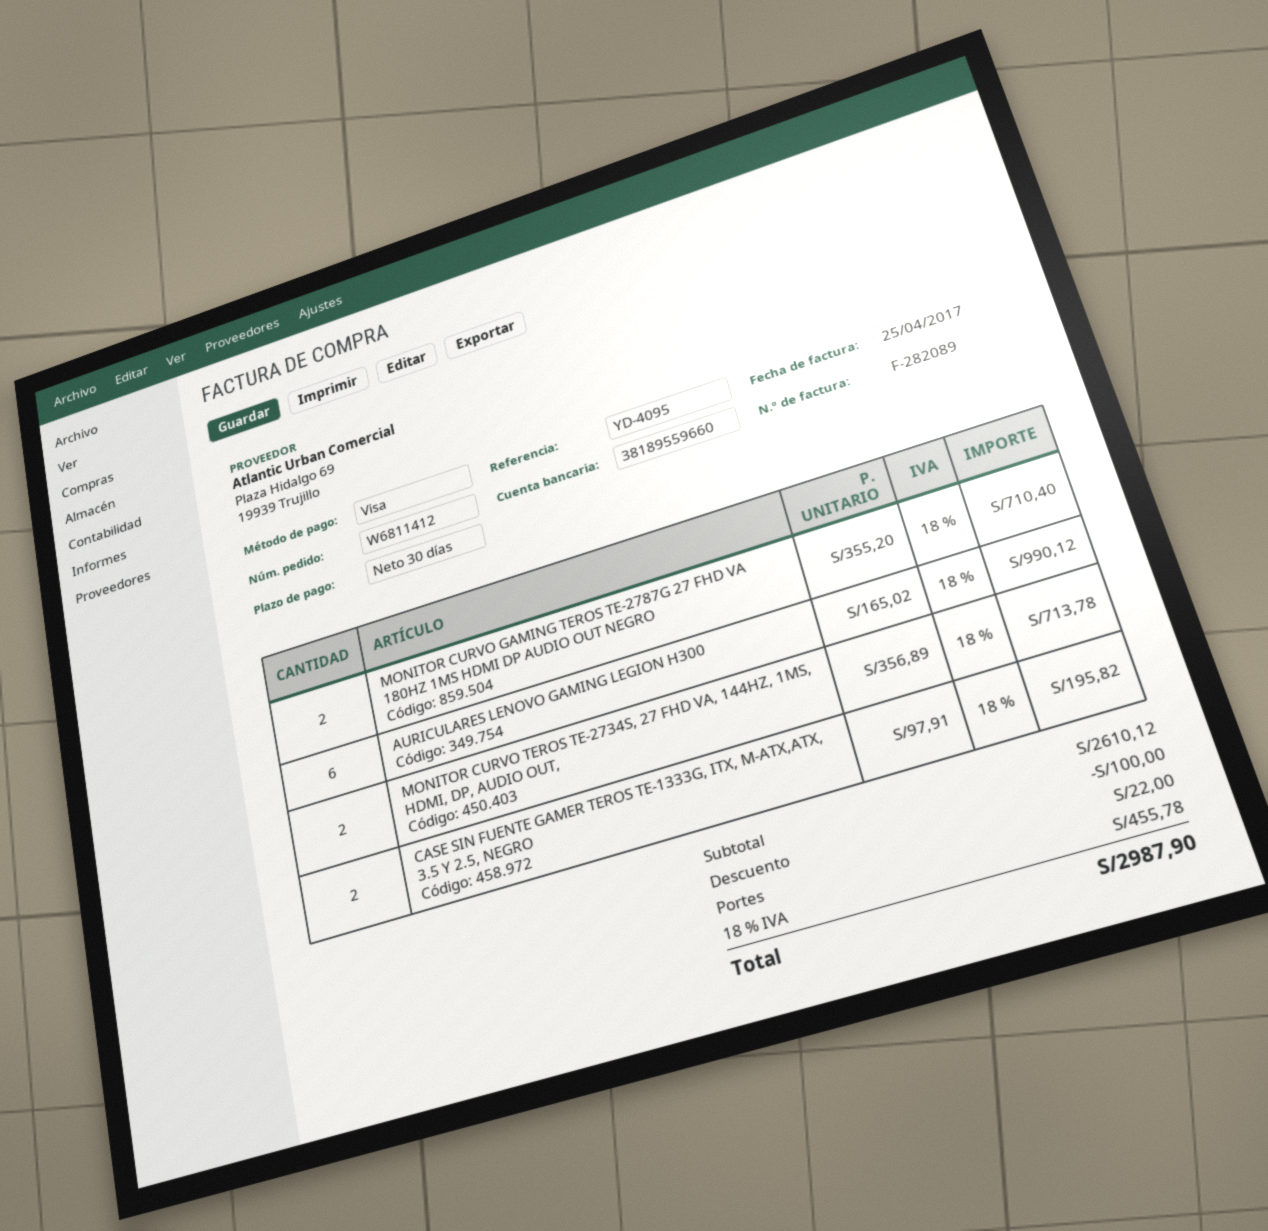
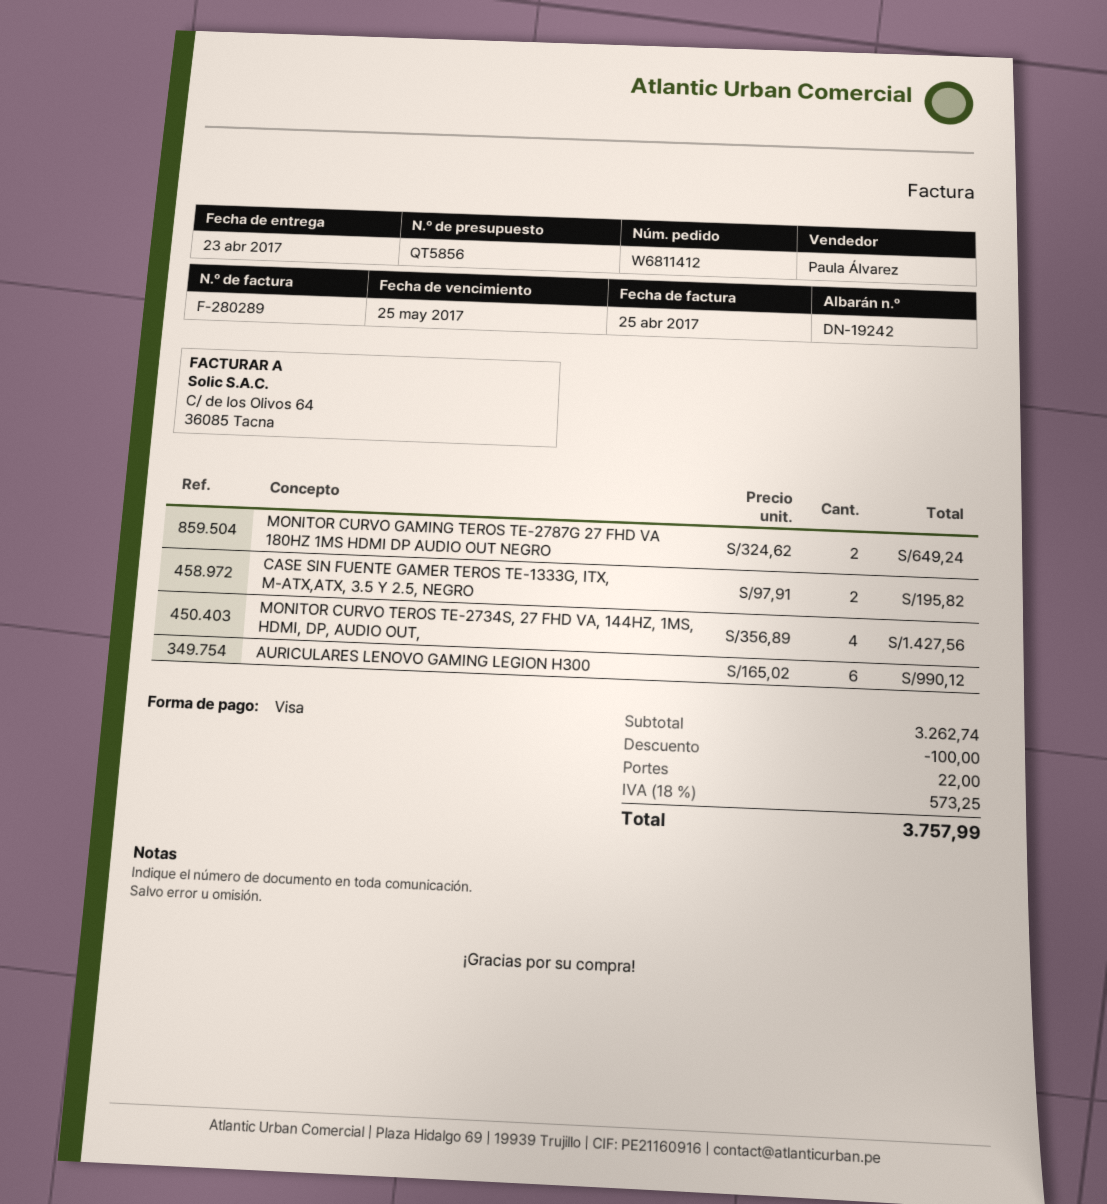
invoice number: F-282089 -> F-280289
MONITOR CURVO GAMING TEROS TE-2787G 27 FHD VA 180HZ 1MS HDMI DP AUDIO OUT NEGRO: 2 x 355.20 = 710.40 -> 2 x 324.62 = 649.24
MONITOR CURVO TEROS TE-2734S, 27 FHD VA, 144HZ, 1MS, HDMI, DP, AUDIO OUT,: 2 x 356.89 = 713.78 -> 4 x 356.89 = 1427.56
subtotal: 2610.12 -> 3262.74
tax: 18% = 455.78 -> 18% = 573.25
total: 2987.90 -> 3757.99

